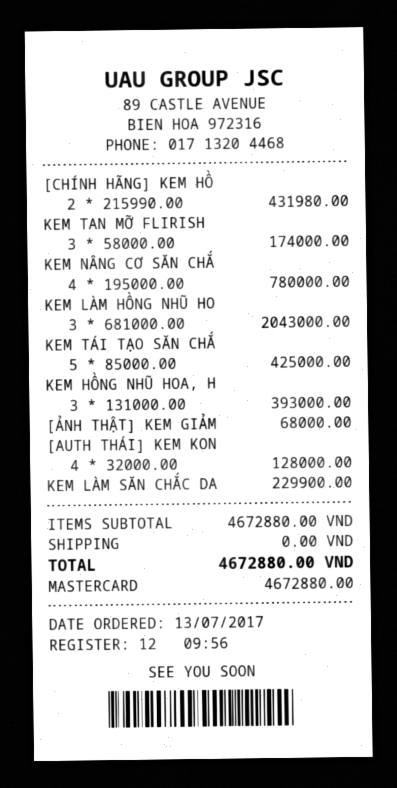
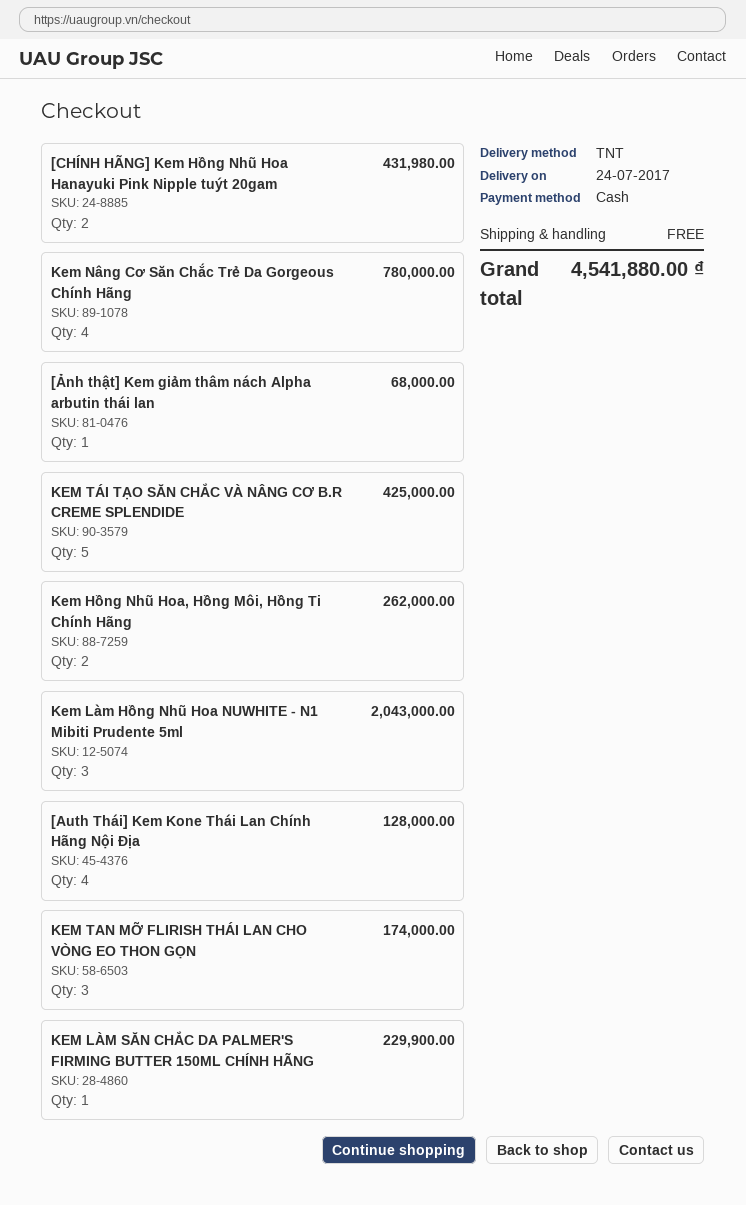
payment method: Mastercard -> cash
KEM HỒNG NHŨ HOA, H: 3 for 393000.00 -> 2 for 262000.00
total: 4672880.00 -> 4541880.00

